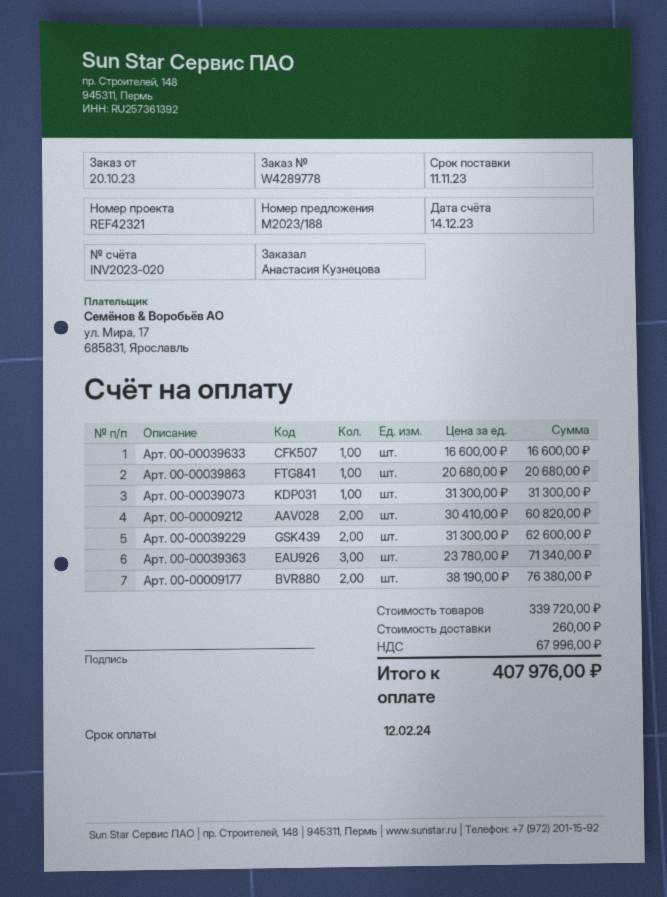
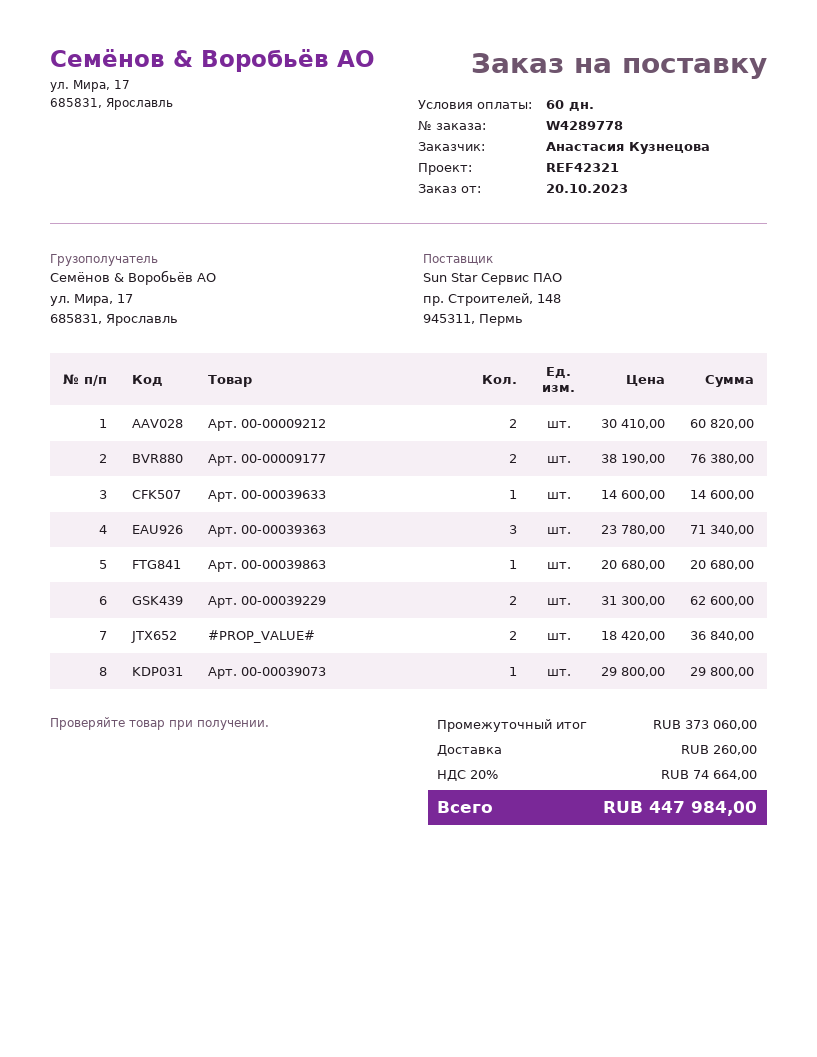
Арт. 00-00039633: 1 x 16600.00 = 16600.00 -> 1 x 14600.00 = 14600.00
Арт. 00-00039073: 1 x 31300.00 = 31300.00 -> 1 x 29800.00 = 29800.00
#PROP_VALUE#: none -> 2 x 18420.00 = 36840.00
subtotal: 339720.00 -> 373060.00
tax: 67996.00 -> 74664.00
total: 407976.00 -> 447984.00

